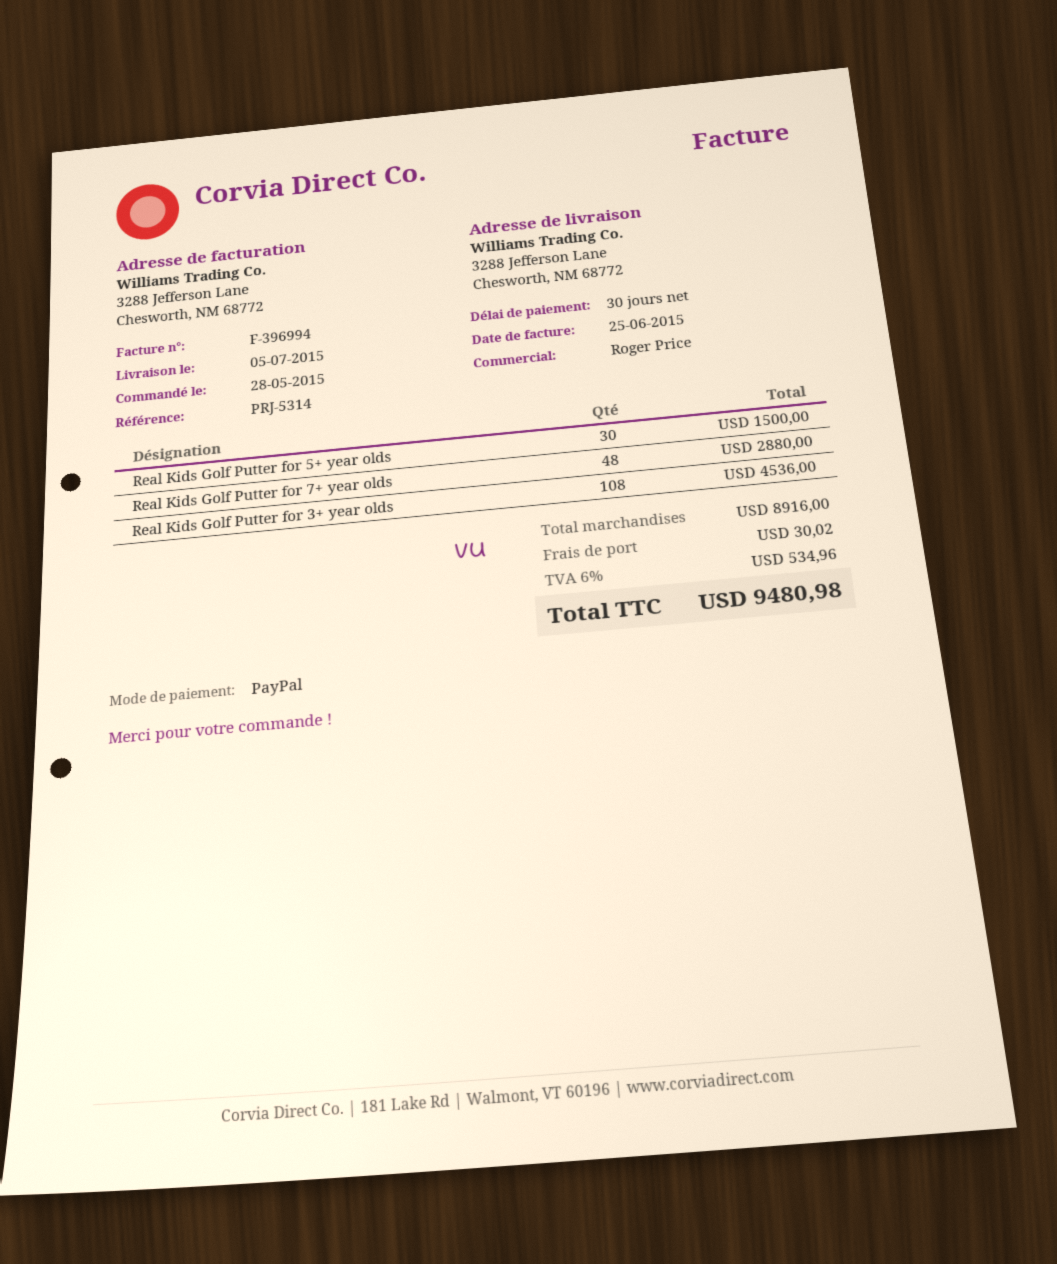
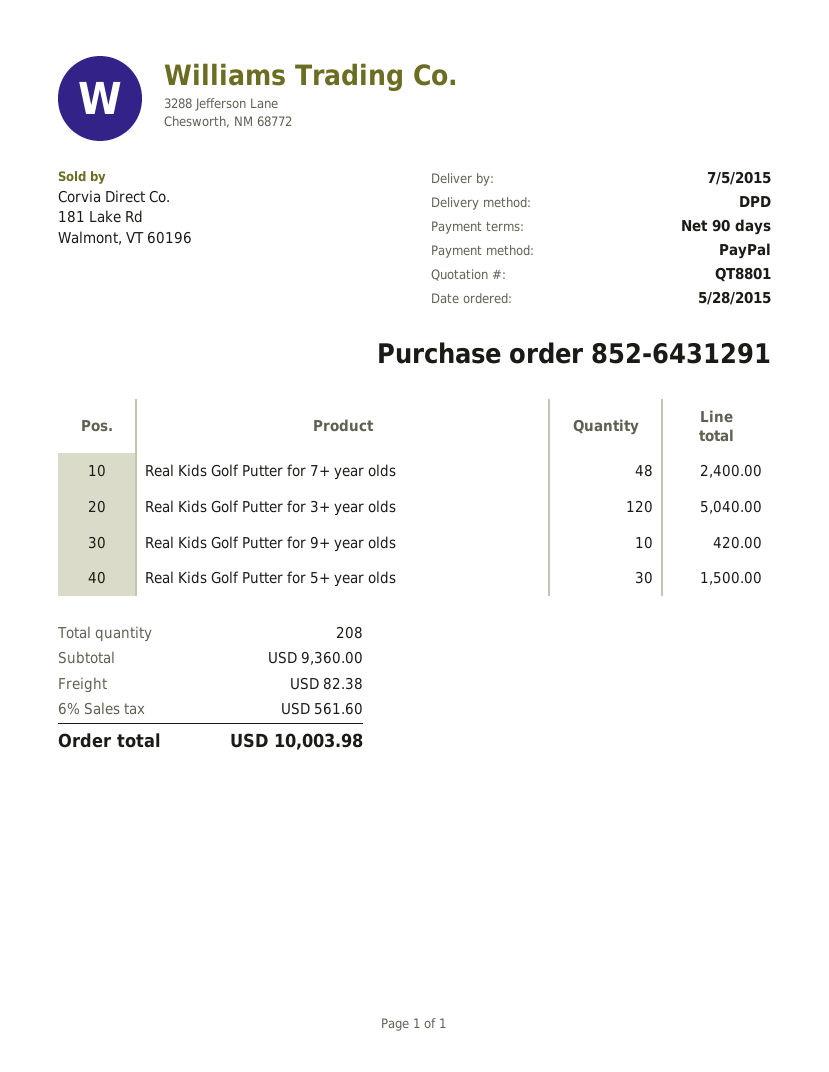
payment terms: 30 days -> 90 days
Real Kids Golf Putter for 7+ year olds: 48 for 2880.00 -> 48 for 2400.00
Real Kids Golf Putter for 3+ year olds: 108 for 4536.00 -> 120 for 5040.00
Real Kids Golf Putter for 9+ year olds: none -> 10 for 420.00
subtotal: 8916.00 -> 9360.00
shipping: 30.02 -> 82.38
tax: 6% = 534.96 -> 6% = 561.60
total: 9480.98 -> 10003.98

